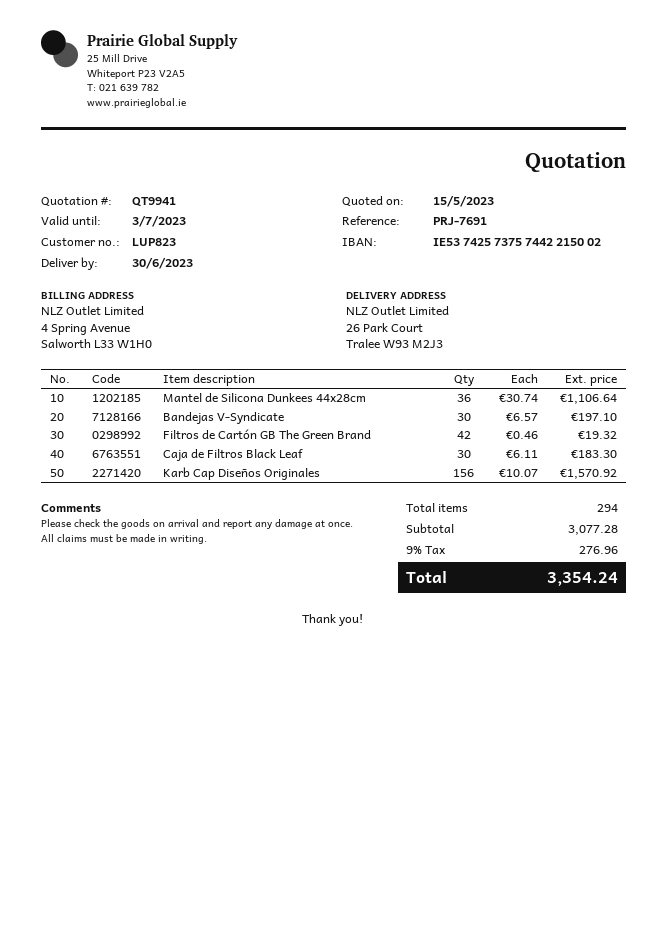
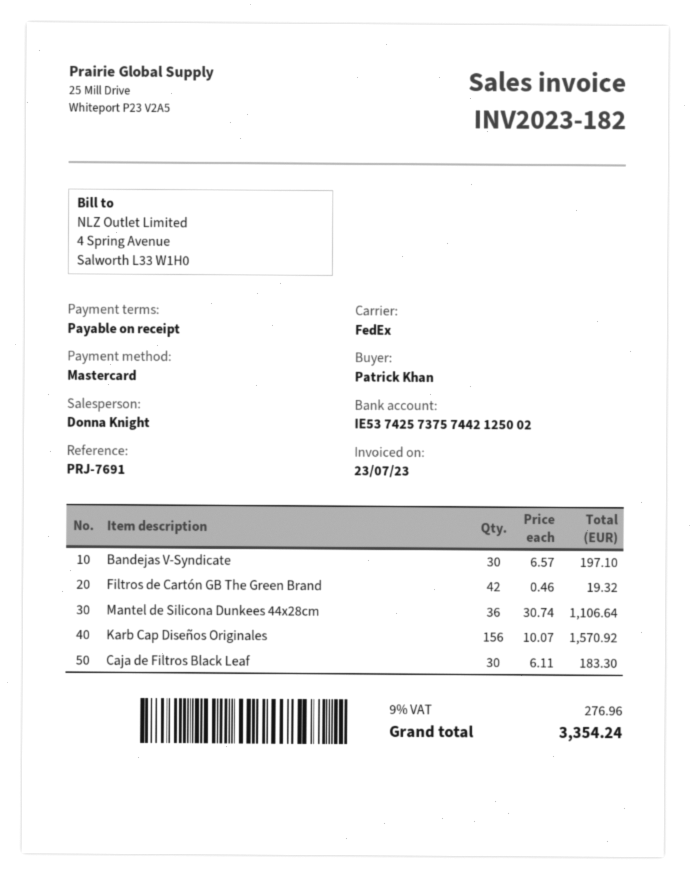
bank account: IE53742573757442215002 -> IE53742573757442125002

